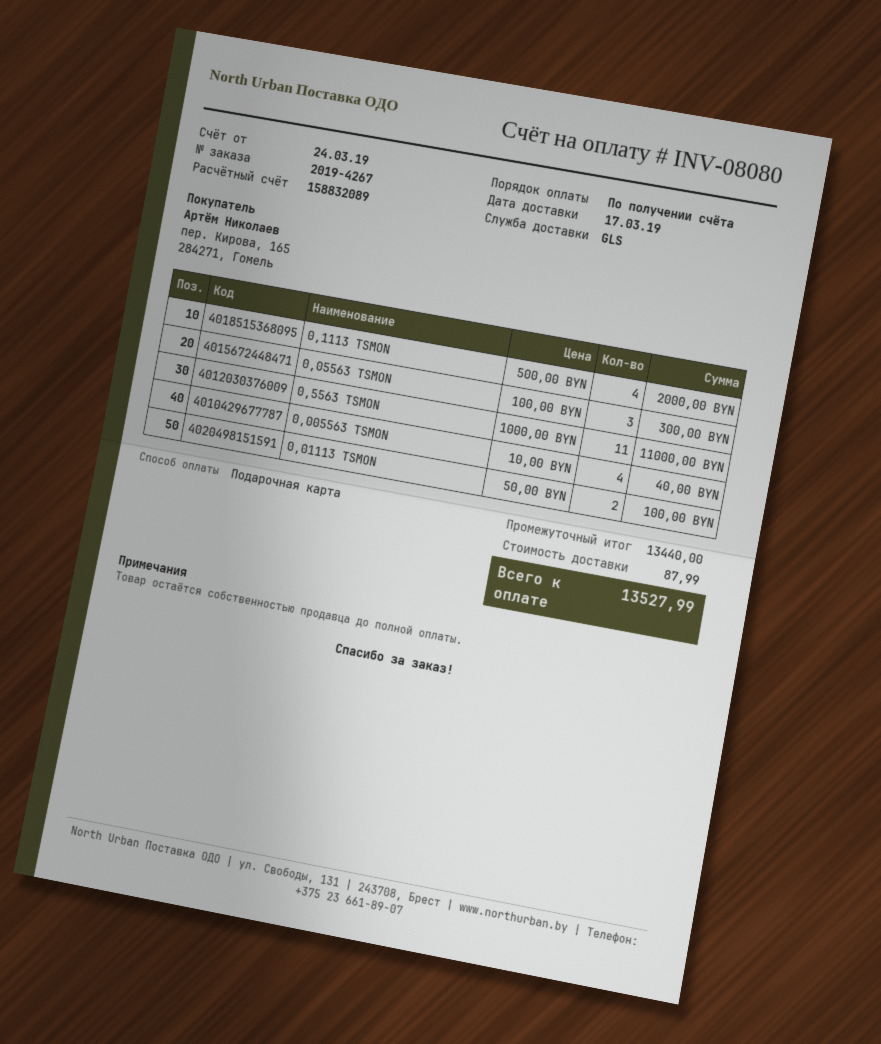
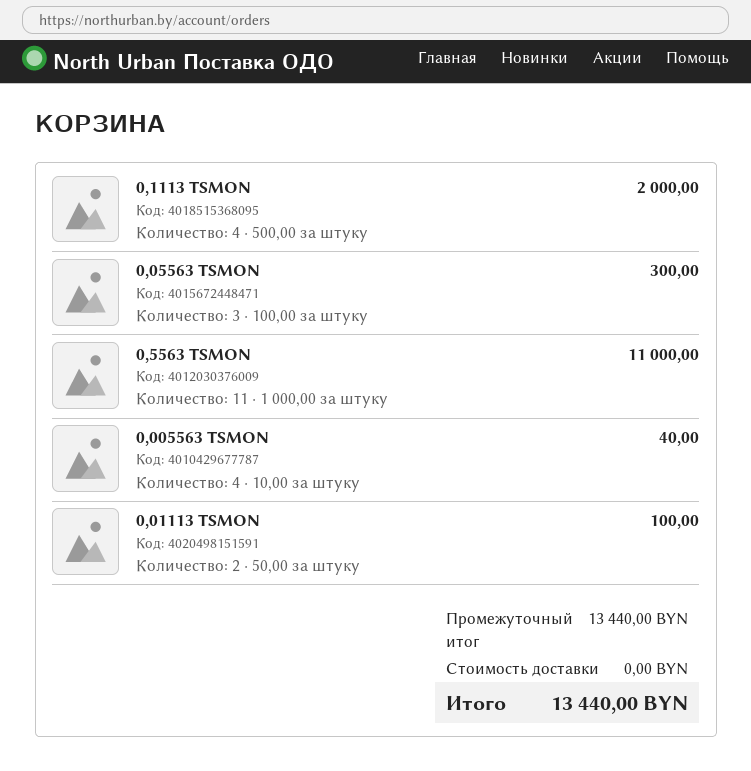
shipping: 87.99 -> 0.00
total: 13527.99 -> 13440.00

